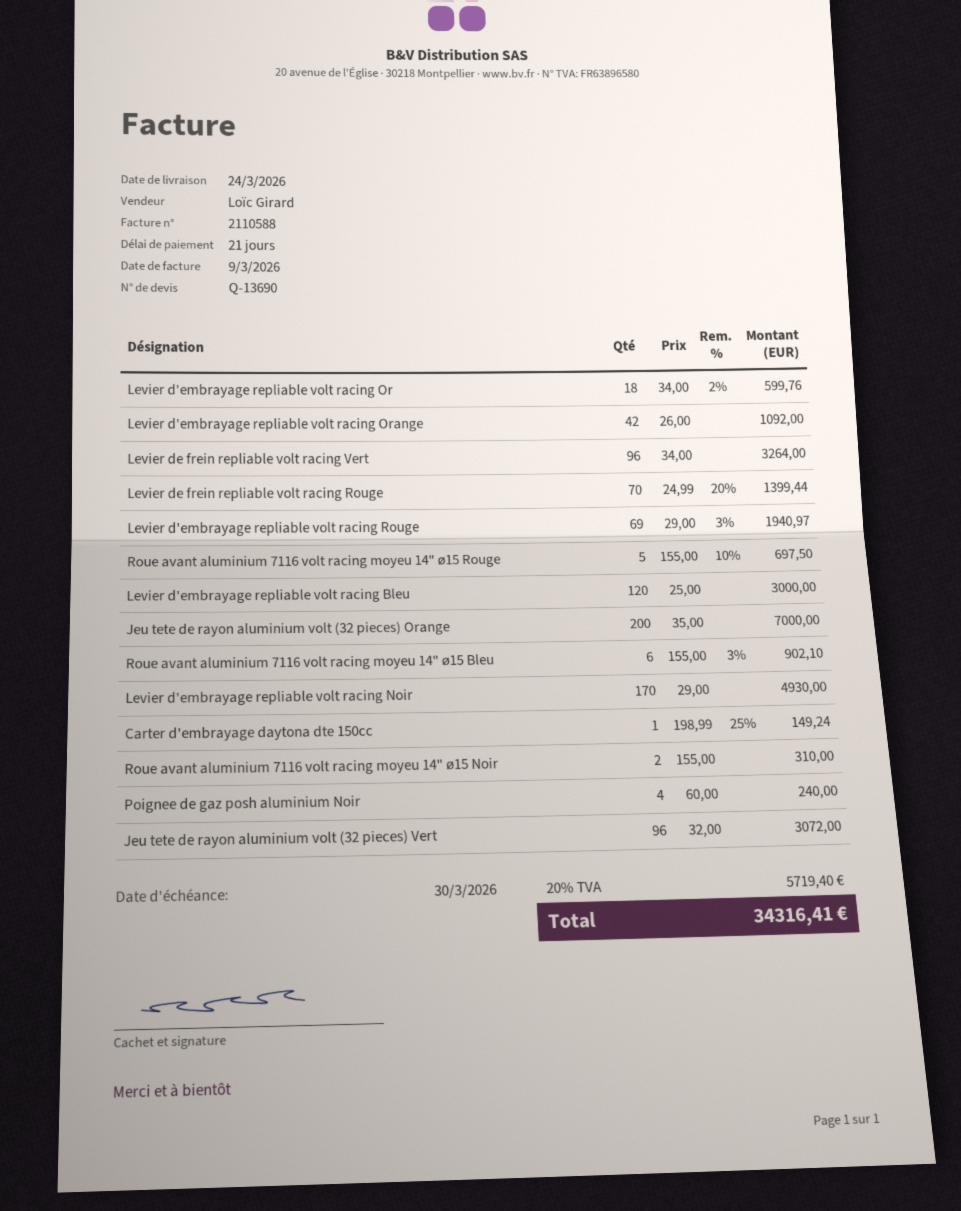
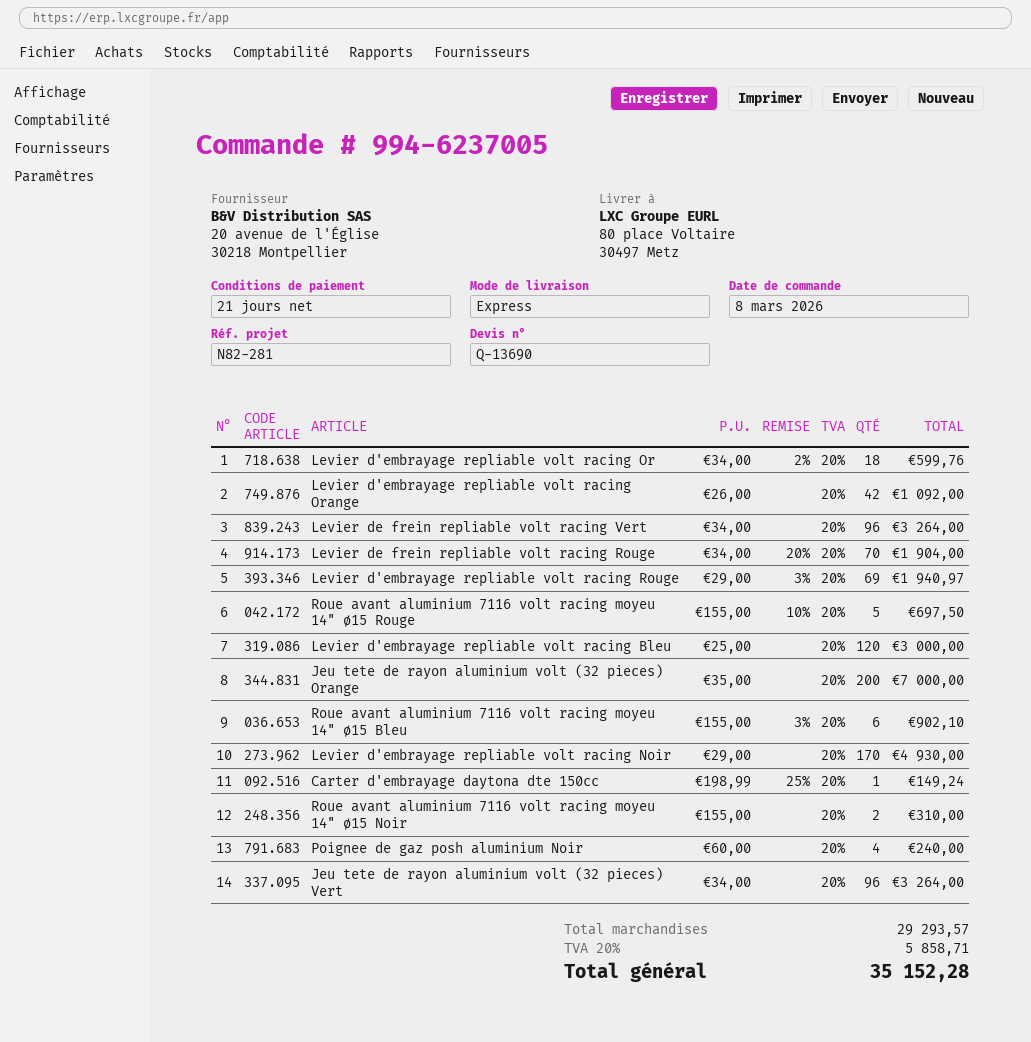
Levier de frein repliable volt racing Rouge: 70 x 24.99 - 20% = 1399.44 -> 70 x 34.00 - 20% = 1904.00
Jeu tete de rayon aluminium volt (32 pieces) Vert: 96 x 32.00 = 3072.00 -> 96 x 34.00 = 3264.00
tax: 20% = 5719.40 -> 20% = 5858.71
total: 34316.41 -> 35152.28

